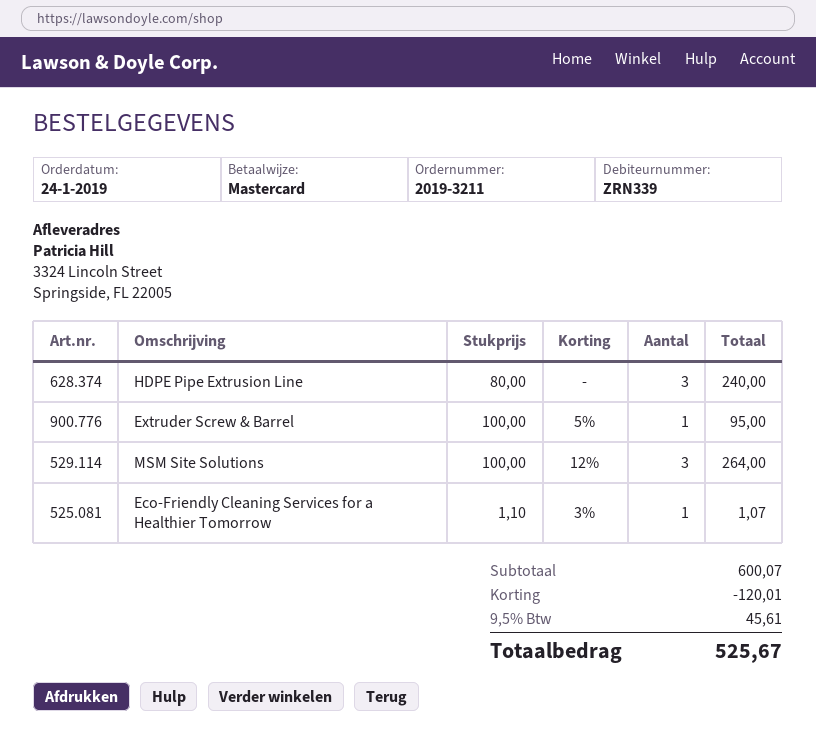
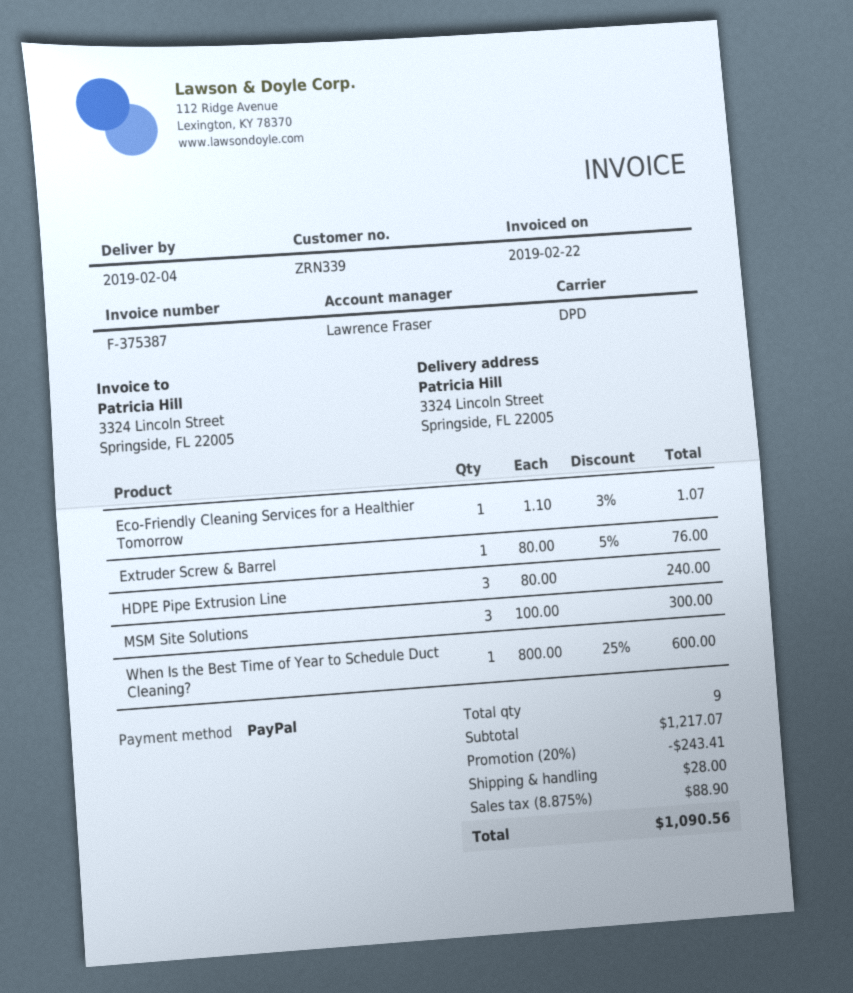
payment method: Mastercard -> PayPal
Extruder Screw & Barrel: 1 x 100.00 - 5% = 95.00 -> 1 x 80.00 - 5% = 76.00
MSM Site Solutions: 3 x 100.00 - 12% = 264.00 -> 3 x 100.00 = 300.00
When Is the Best Time of Year to Schedule Duct Cleaning?: none -> 1 x 800.00 - 25% = 600.00
subtotal: 600.07 -> 1217.07
discount: 120.01 -> 243.41
shipping: none -> 28.00
tax: 9.5% = 45.61 -> 8.875% = 88.90
total: 525.67 -> 1090.56

